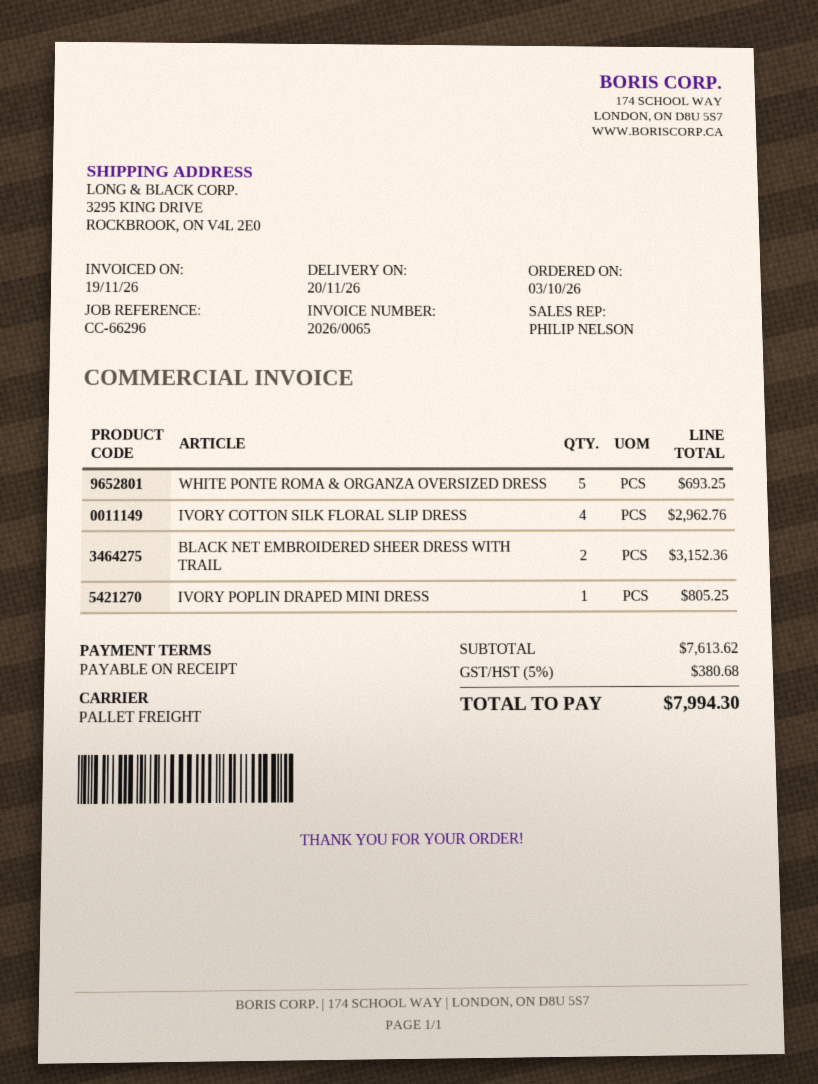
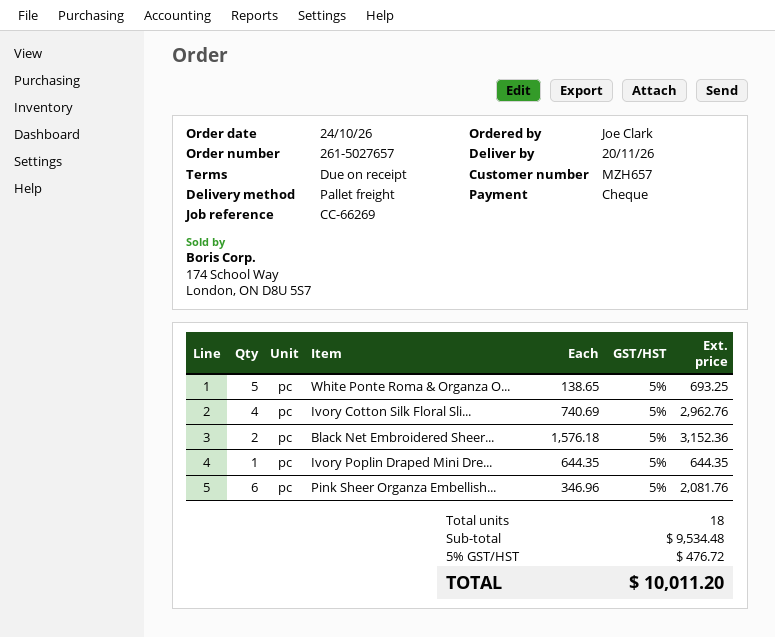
order date: 2026-10-03 -> 2026-10-24
reference: CC-66296 -> CC-66269
IVORY POPLIN DRAPED MINI DRESS: 1 for 805.25 -> 1 for 644.35
Pink Sheer Organza Embellish...: none -> 6 for 2081.76
subtotal: 7613.62 -> 9534.48
tax: 5% = 380.68 -> 5% = 476.72
total: 7994.30 -> 10011.20

